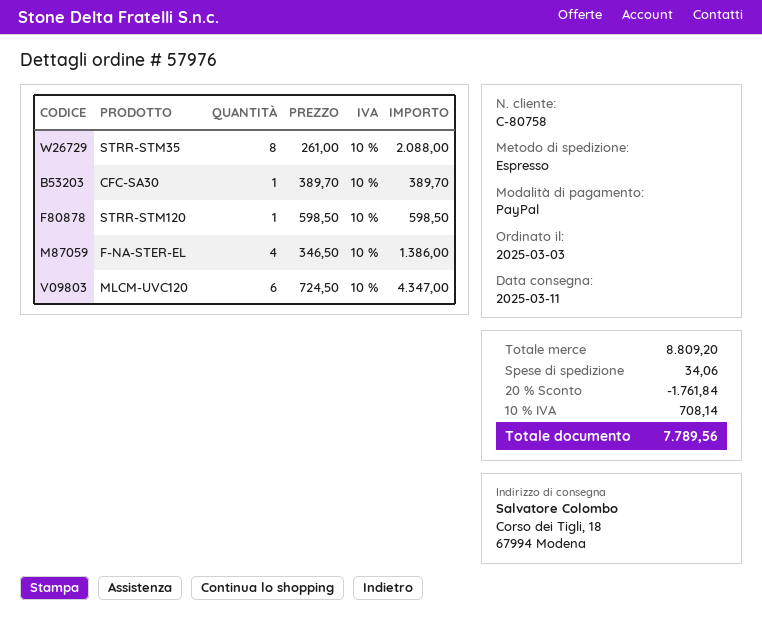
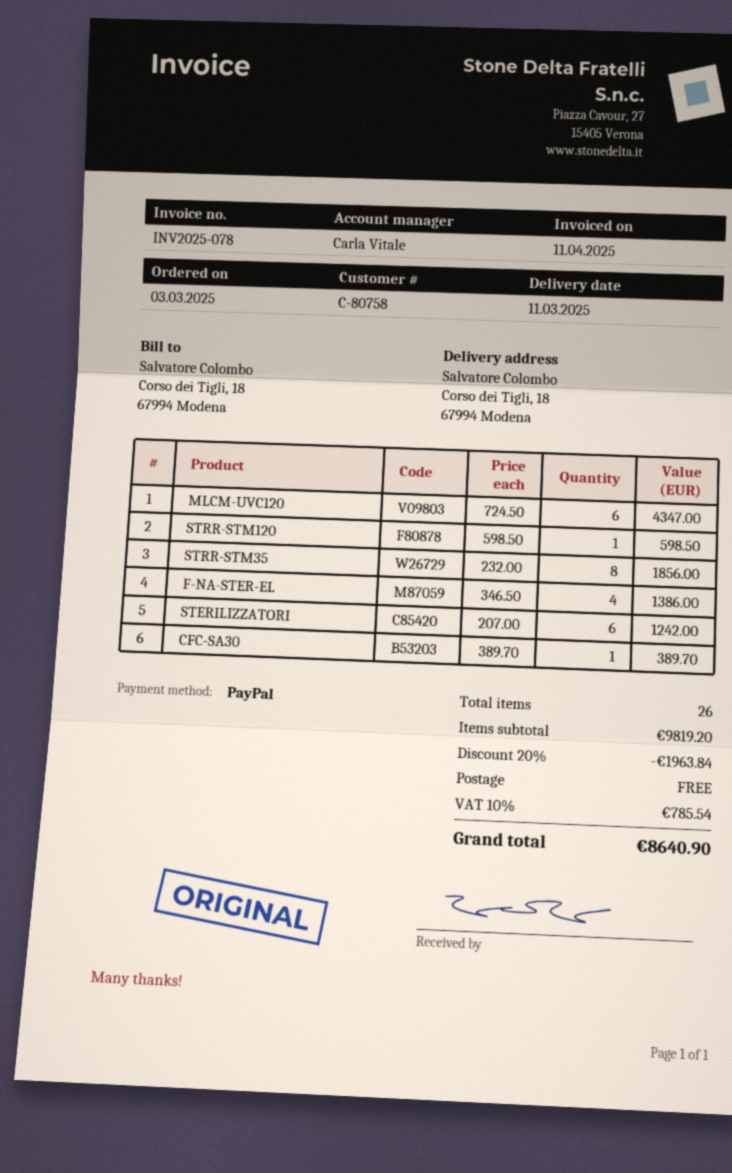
STRR-STM35: 8 x 261.00 = 2088.00 -> 8 x 232.00 = 1856.00
STERILIZZATORI: none -> 6 x 207.00 = 1242.00
subtotal: 8809.20 -> 9819.20
discount: 20% = 1761.84 -> 20% = 1963.84
shipping: 34.06 -> 0.00
tax: 10% = 708.14 -> 10% = 785.54
total: 7789.56 -> 8640.90

